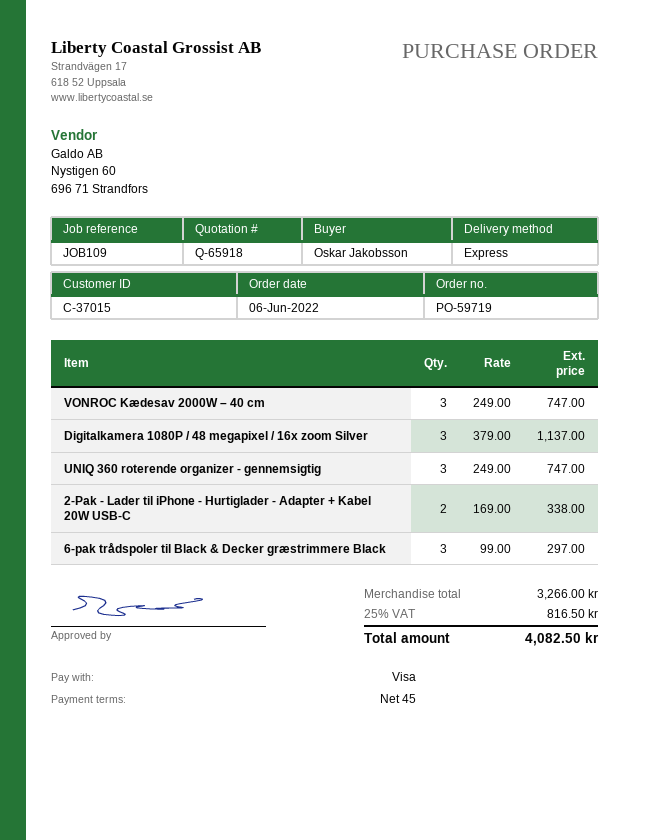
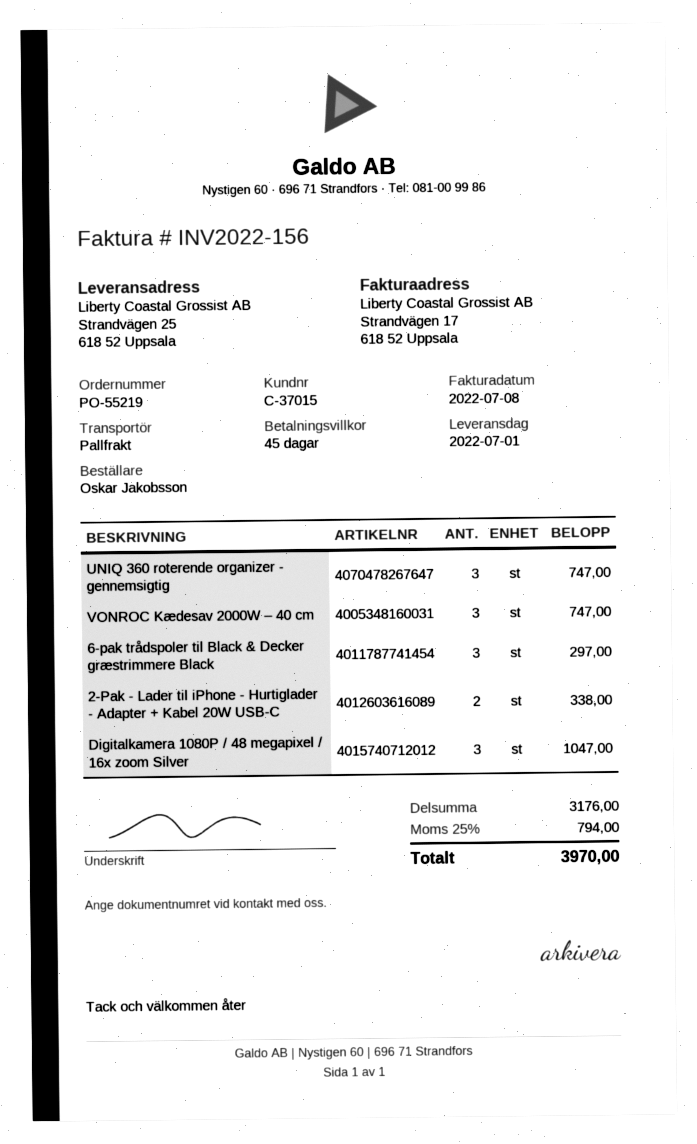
order number: PO-59719 -> PO-55219
shipping method: express -> pallet freight
Digitalkamera 1080P / 48 megapixel / 16x zoom Silver: 3 for 1137.00 -> 3 for 1047.00
subtotal: 3266.00 -> 3176.00
tax: 25% = 816.50 -> 25% = 794.00
total: 4082.50 -> 3970.00

